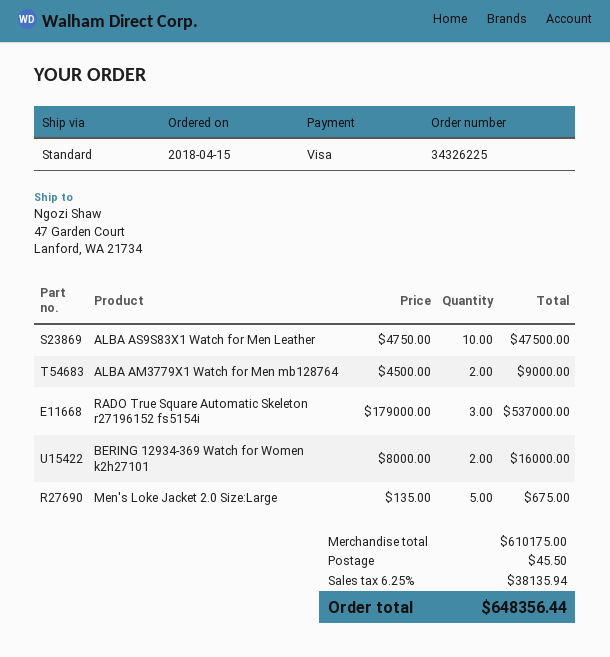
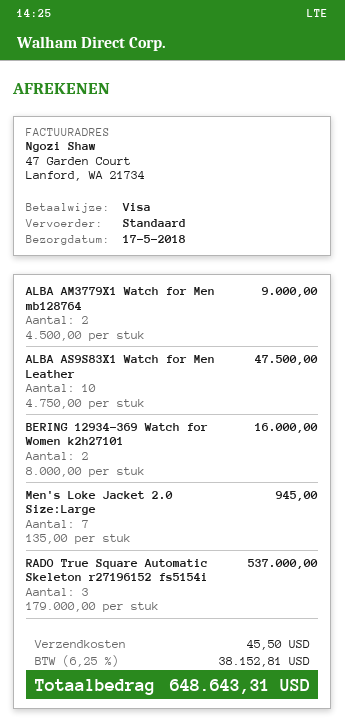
Men's Loke Jacket 2.0 Size:Large: 5 x 135.00 = 675.00 -> 7 x 135.00 = 945.00
tax: 6.25% = 38135.94 -> 6.25% = 38152.81
total: 648356.44 -> 648643.31

